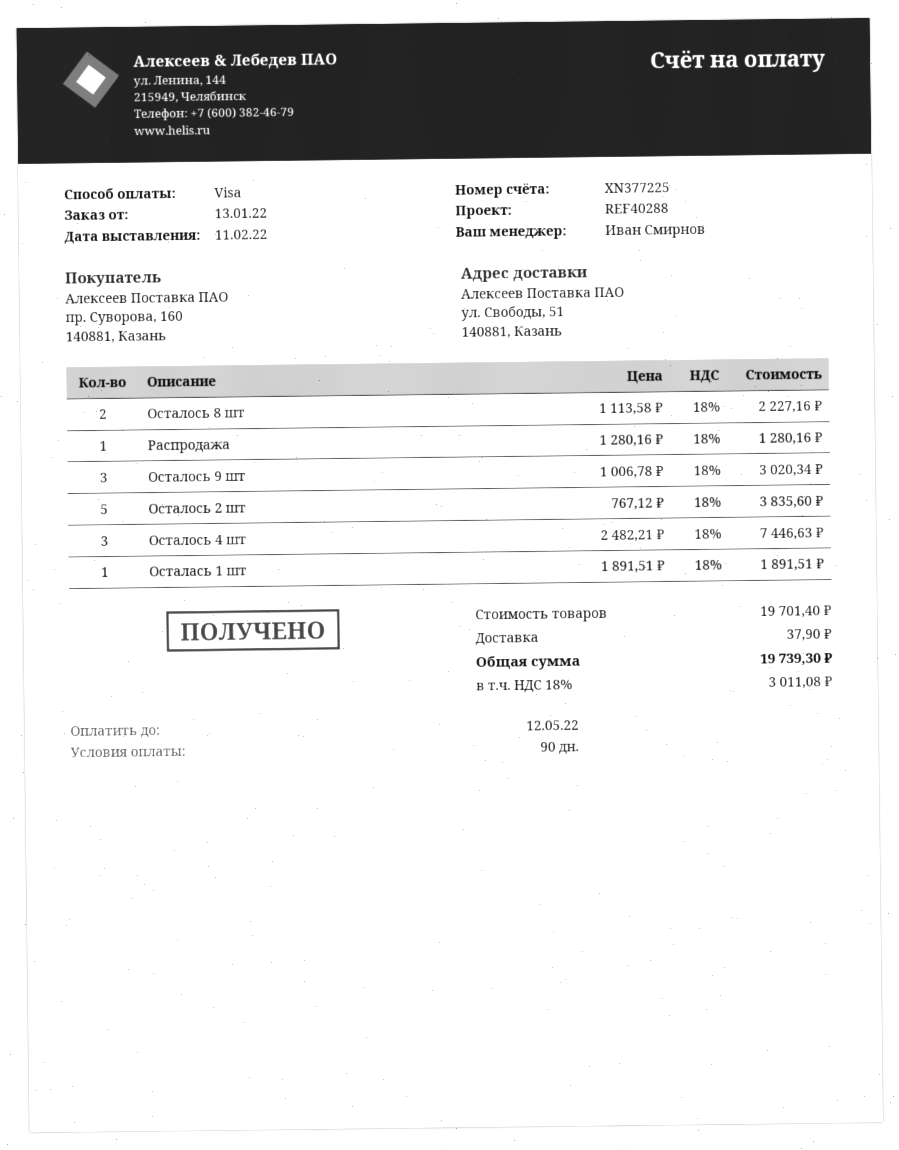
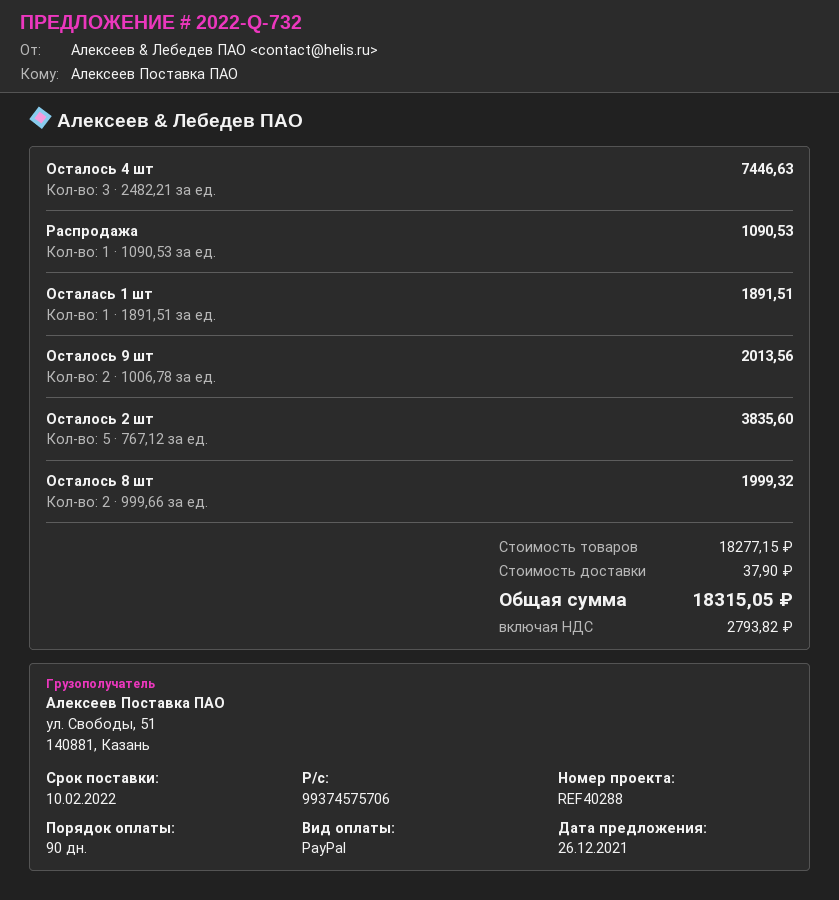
payment method: Visa -> PayPal
Осталось 8 шт: 2 x 1113.58 = 2227.16 -> 2 x 999.66 = 1999.32
Распродажа: 1 x 1280.16 = 1280.16 -> 1 x 1090.53 = 1090.53
Осталось 9 шт: 3 x 1006.78 = 3020.34 -> 2 x 1006.78 = 2013.56
subtotal: 19701.40 -> 18277.15
tax: 3011.08 -> 2793.82
total: 19739.30 -> 18315.05

